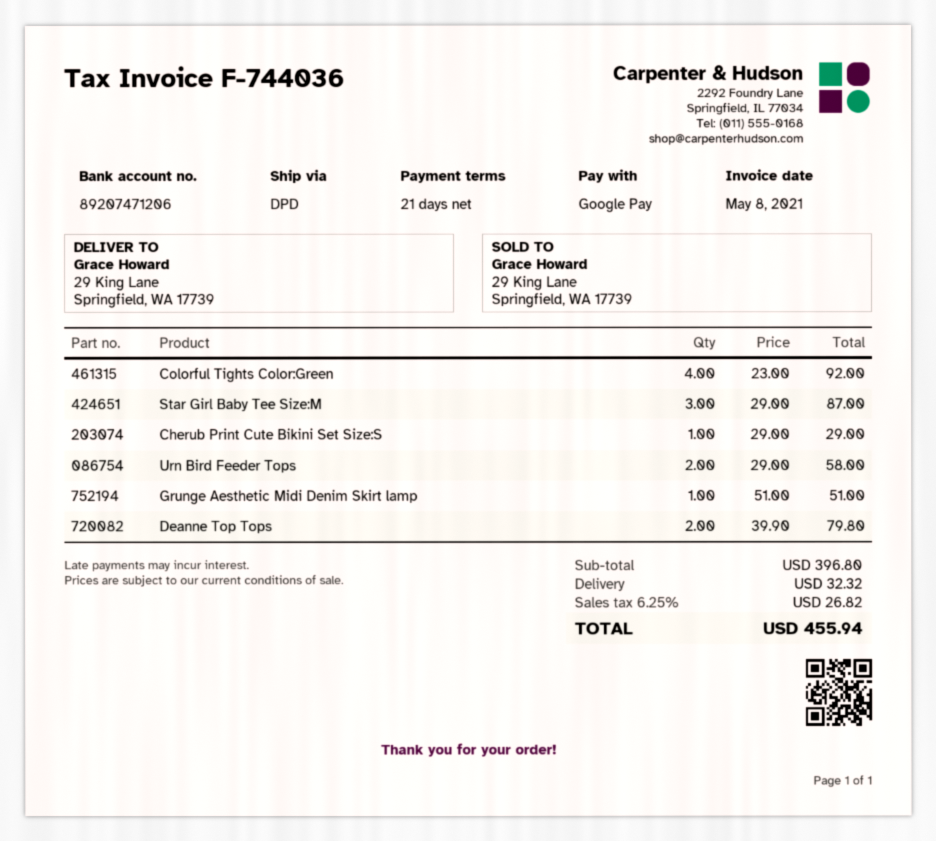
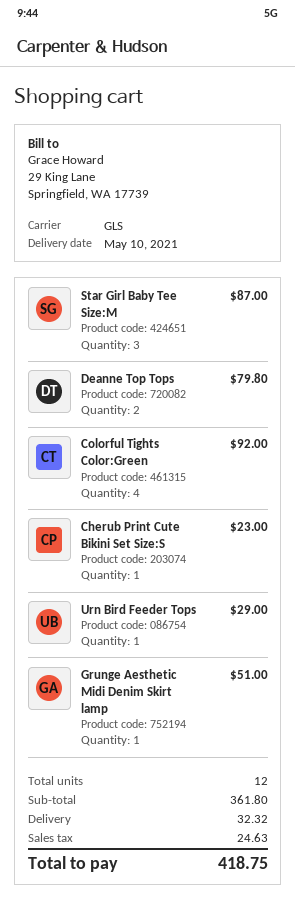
shipping method: DPD -> GLS
Cherub Print Cute Bikini Set Size:S: 1 for 29.00 -> 1 for 23.00
Urn Bird Feeder Tops: 2 for 58.00 -> 1 for 29.00
subtotal: 396.80 -> 361.80
tax: 26.82 -> 24.63
total: 455.94 -> 418.75

